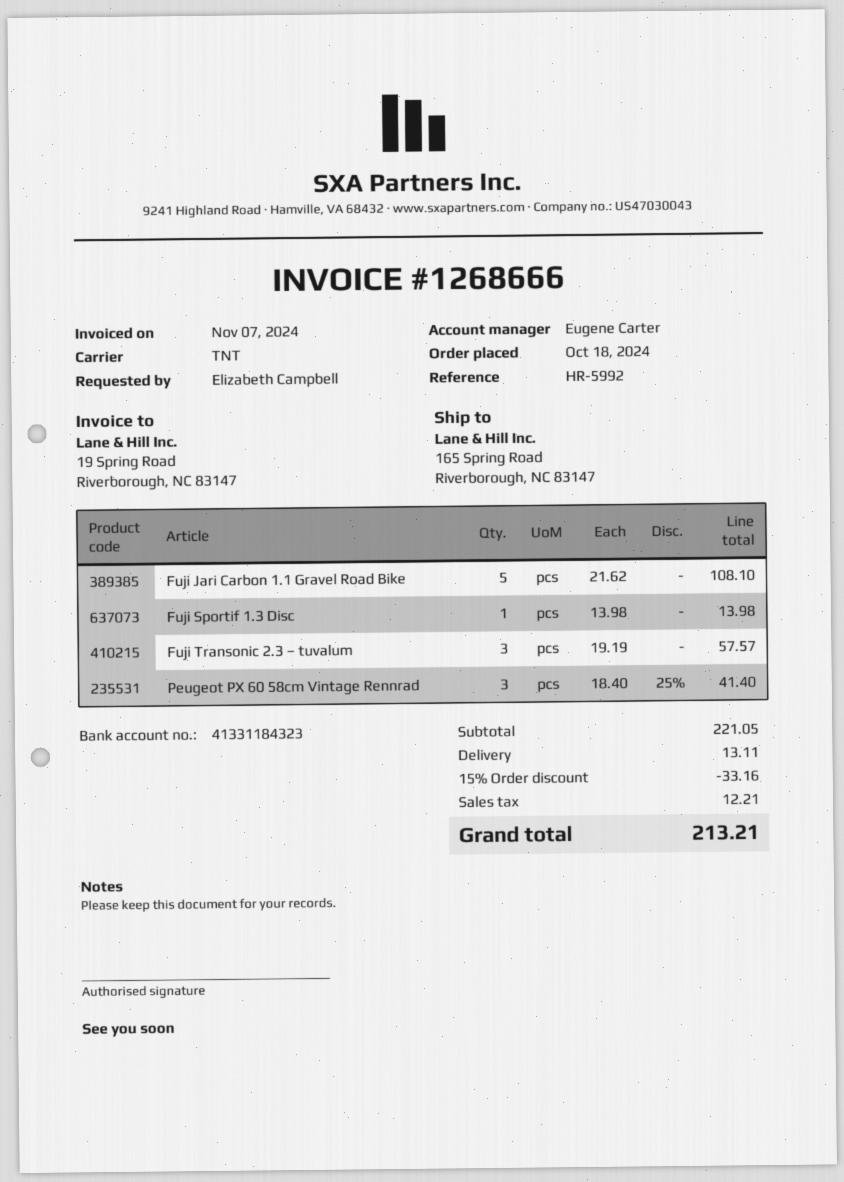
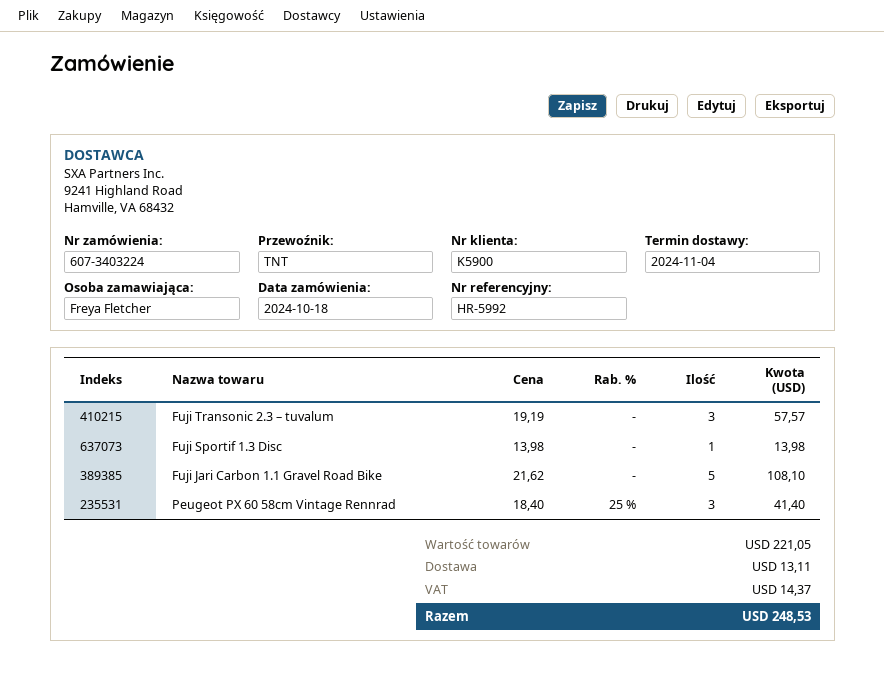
ordered by: Elizabeth Campbell -> Freya Fletcher
discount: 15% = 33.16 -> none
tax: 12.21 -> 14.37
total: 213.21 -> 248.53

